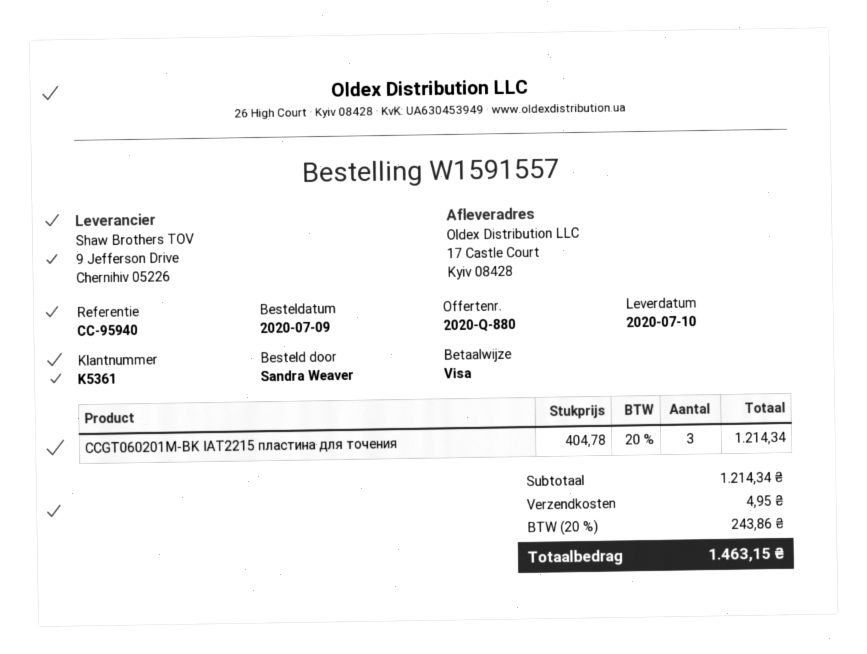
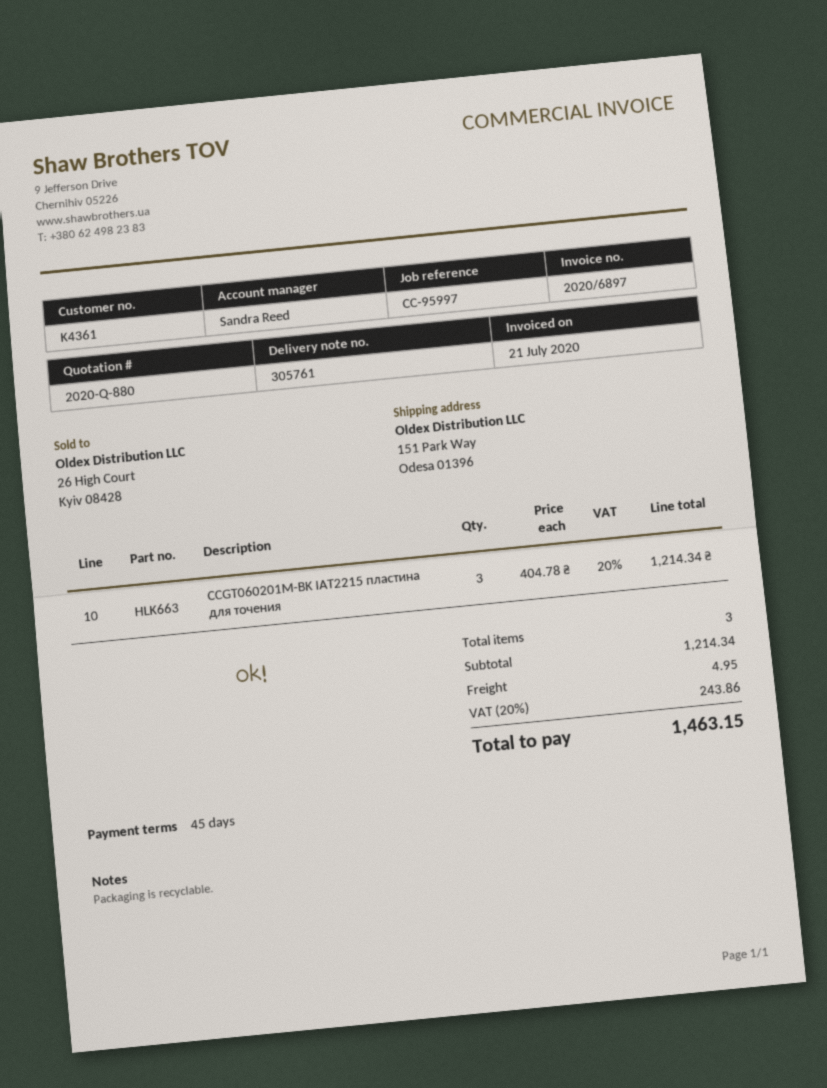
customer number: K5361 -> K4361
reference: CC-95940 -> CC-95997
ship to: 17 Castle Court, Kyiv 08428 -> 151 Park Way, Odesa 01396

